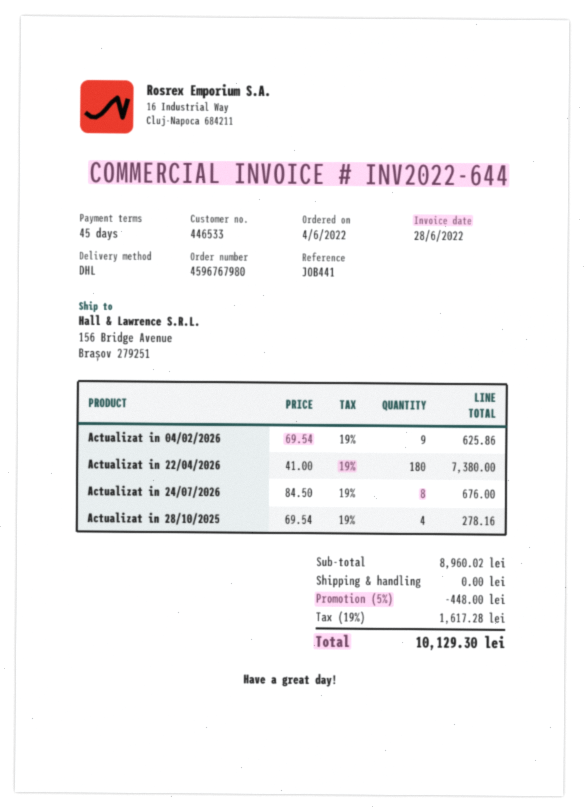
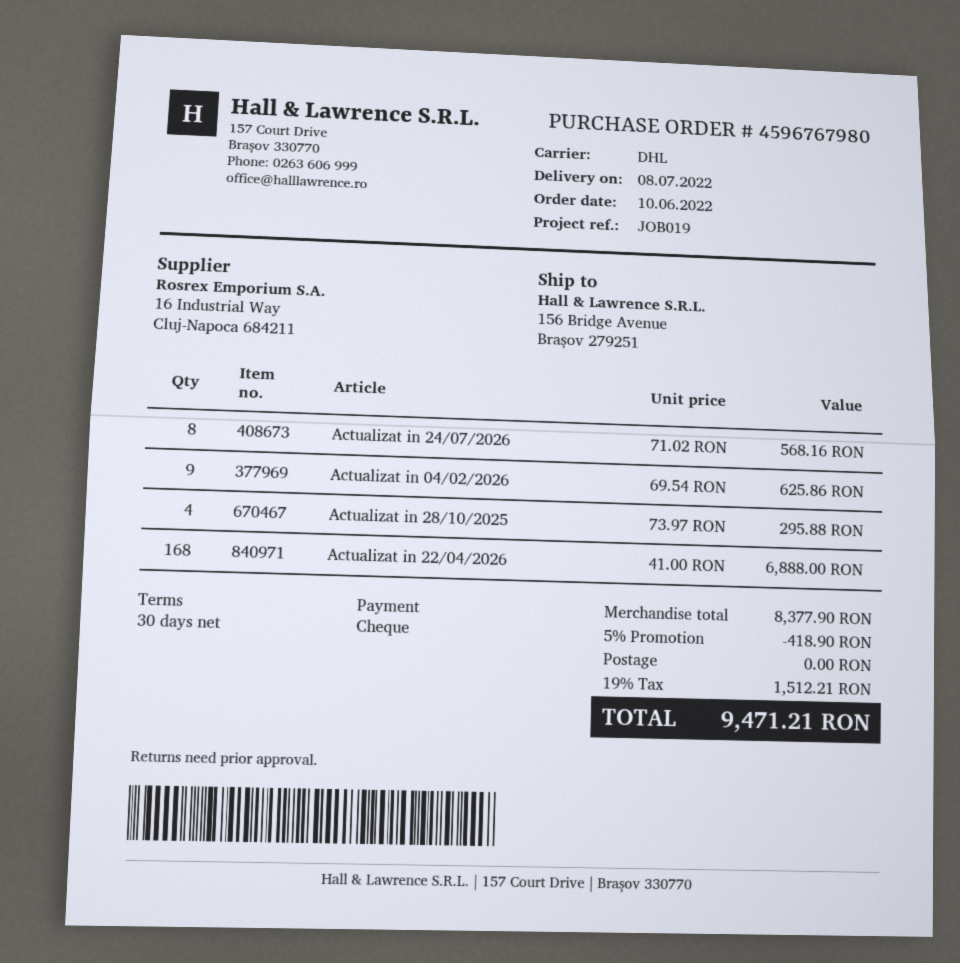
order date: 2022-06-04 -> 2022-06-10
payment terms: 45 days -> 30 days
reference: JOB441 -> JOB019
Actualizat in 22/04/2026: 180 x 41.00 = 7380.00 -> 168 x 41.00 = 6888.00
Actualizat in 24/07/2026: 8 x 84.50 = 676.00 -> 8 x 71.02 = 568.16
Actualizat in 28/10/2025: 4 x 69.54 = 278.16 -> 4 x 73.97 = 295.88
subtotal: 8960.02 -> 8377.90
discount: 5% = 448.00 -> 5% = 418.90
tax: 19% = 1617.28 -> 19% = 1512.21
total: 10129.30 -> 9471.21

